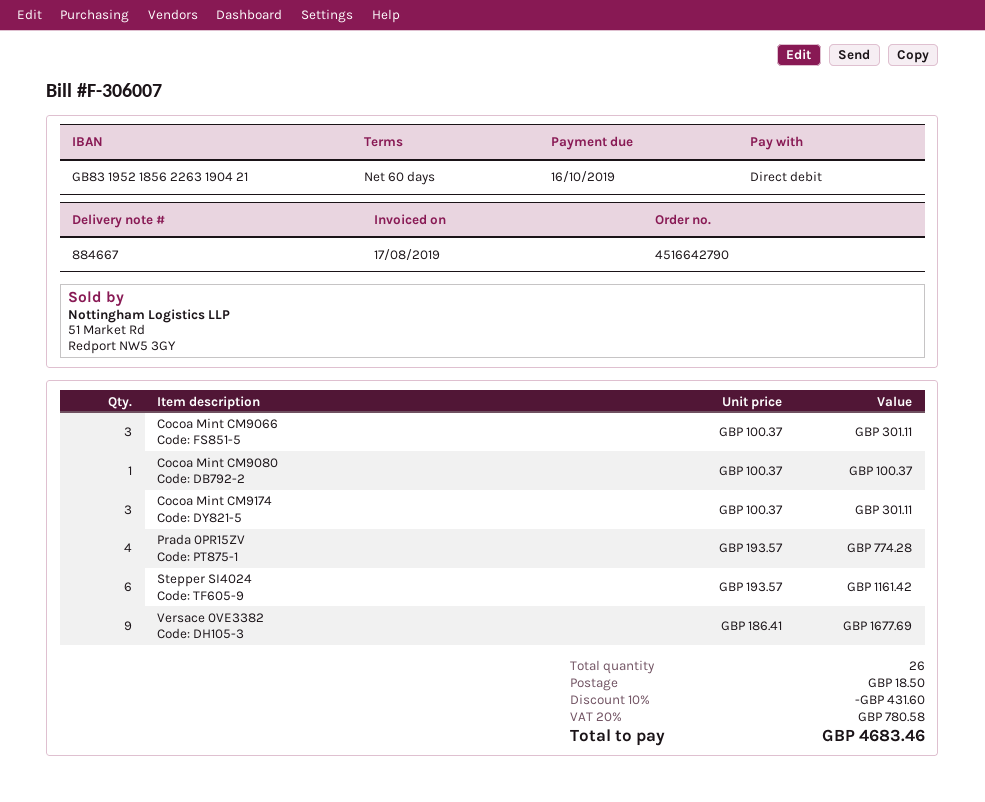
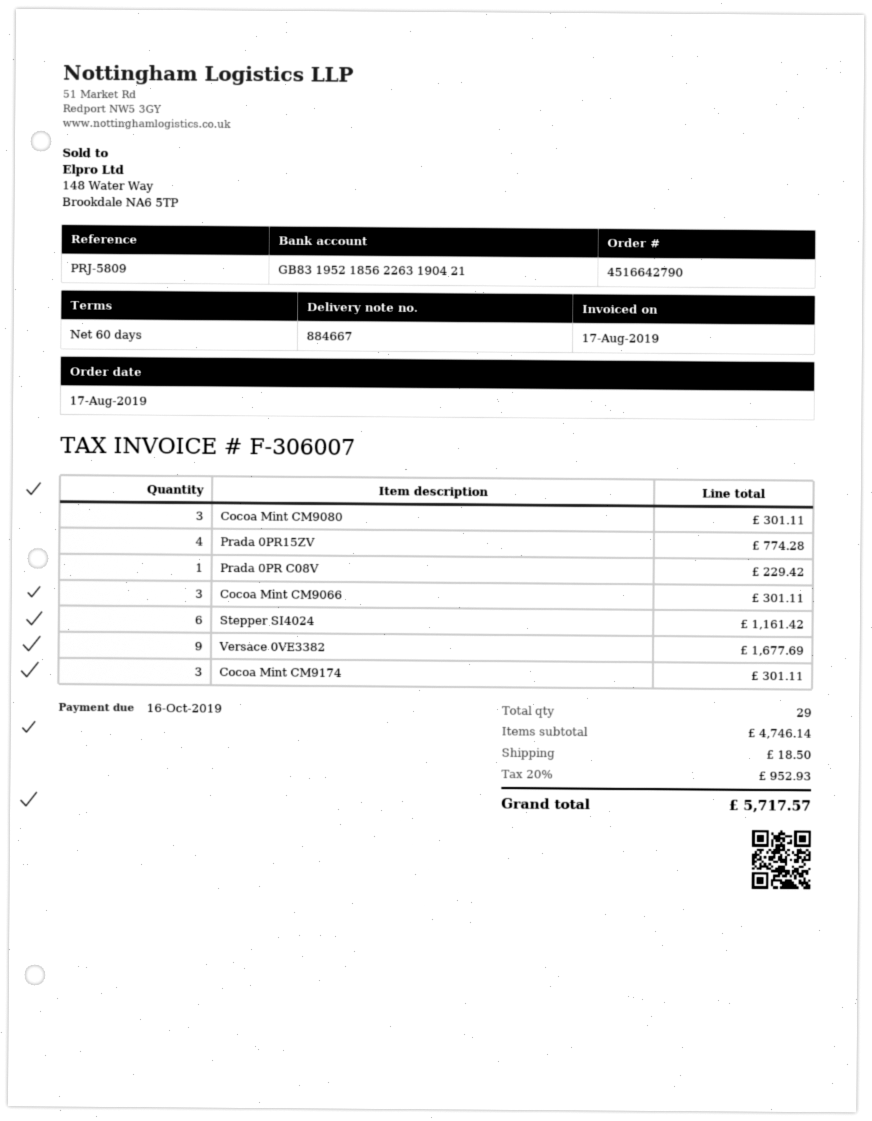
Cocoa Mint CM9080: 1 for 100.37 -> 3 for 301.11
Prada 0PR C08V: none -> 1 for 229.42
total quantity: 26 -> 29
discount: 10% = 431.60 -> none
tax: 20% = 780.58 -> 20% = 952.93
total: 4683.46 -> 5717.57

